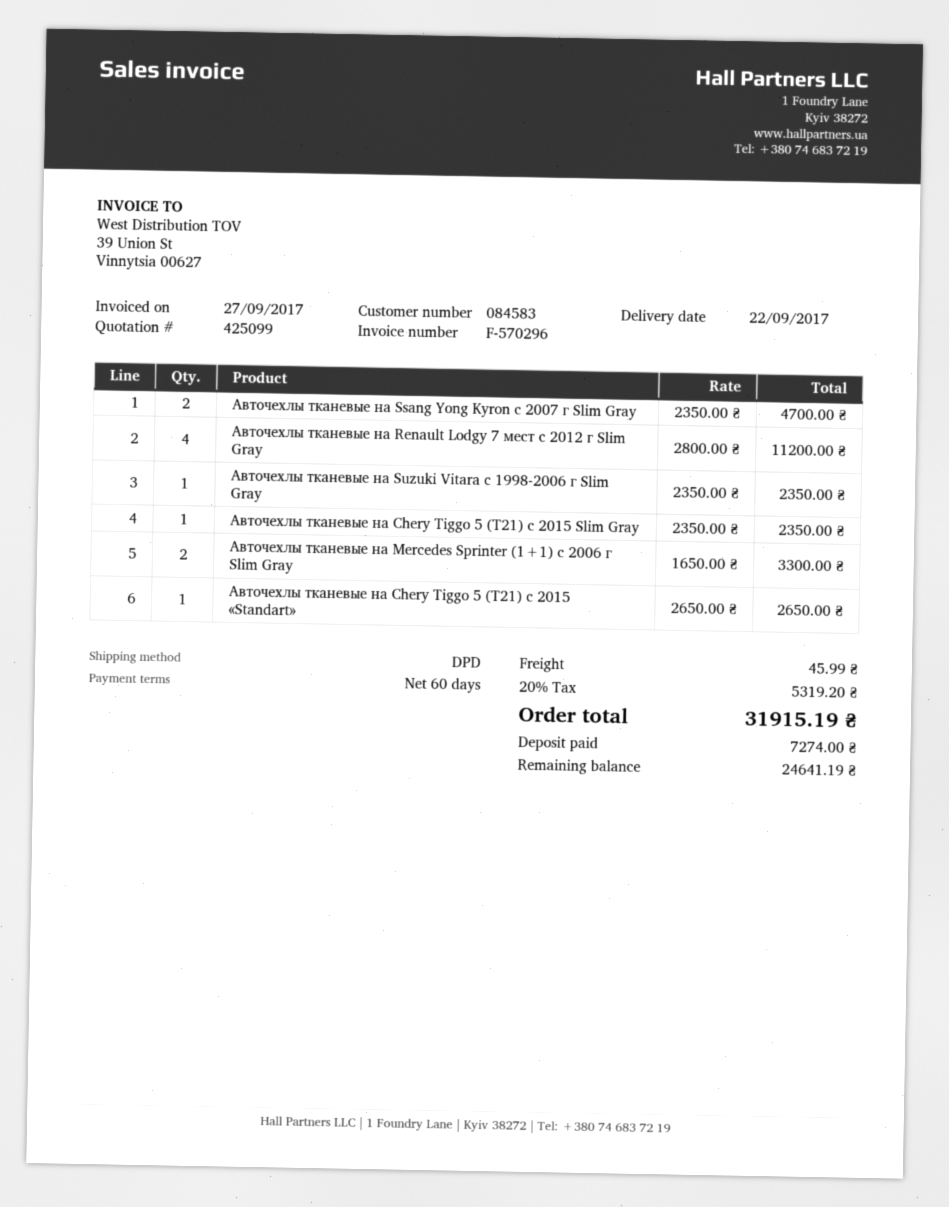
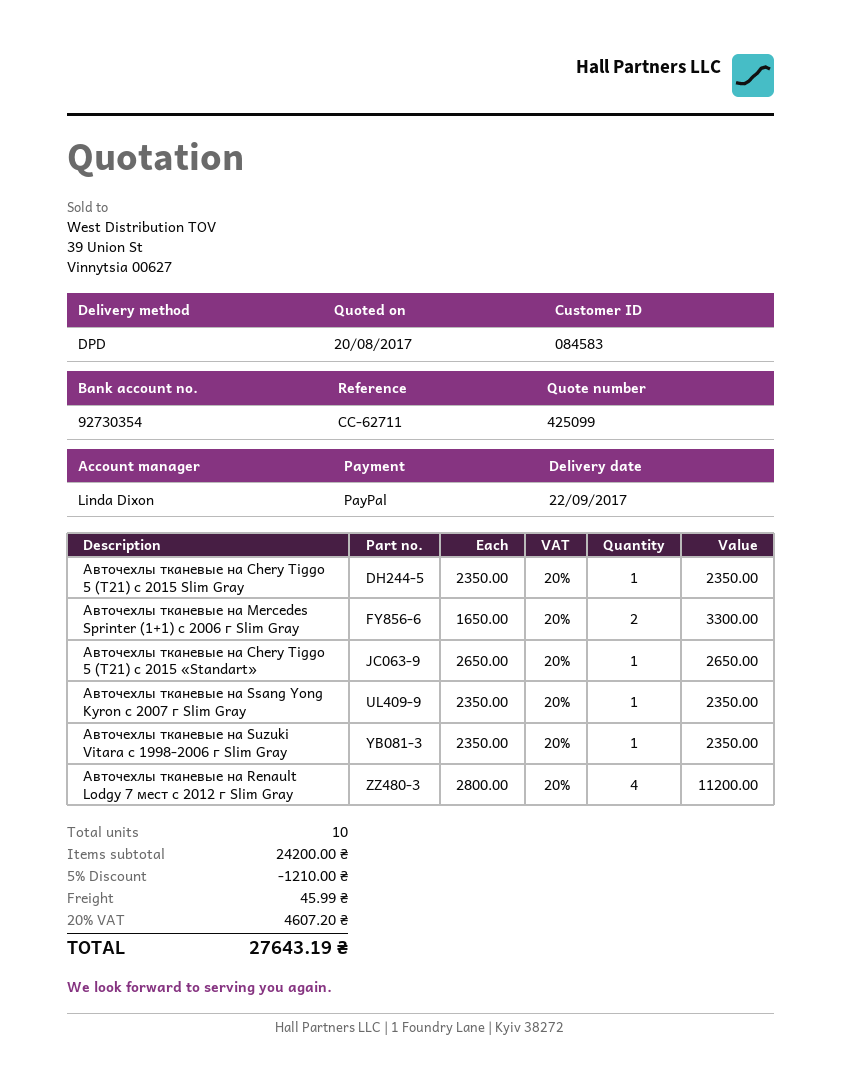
Авточехлы тканевые на Ssang Yong Kyron с 2007 г Slim Gray: 2 x 2350.00 = 4700.00 -> 1 x 2350.00 = 2350.00
discount: none -> 5% = 1210.00
tax: 20% = 5319.20 -> 20% = 4607.20
total: 31915.19 -> 27643.19

